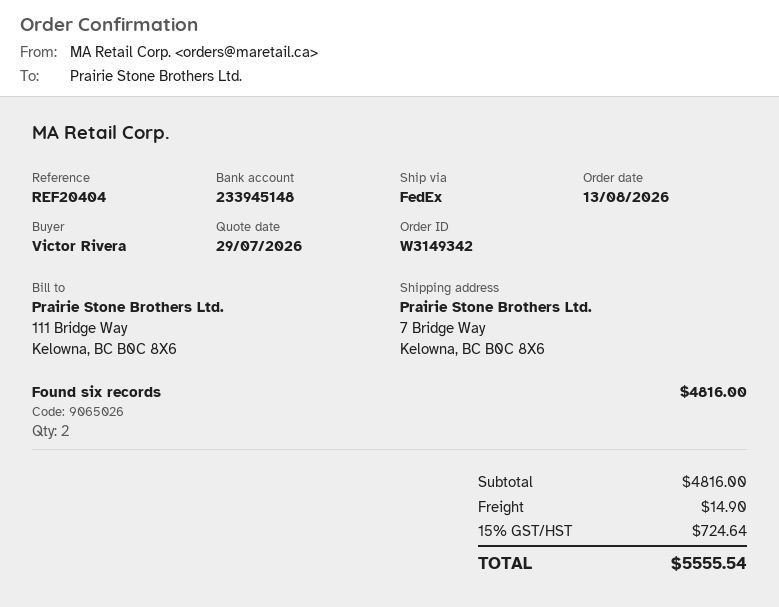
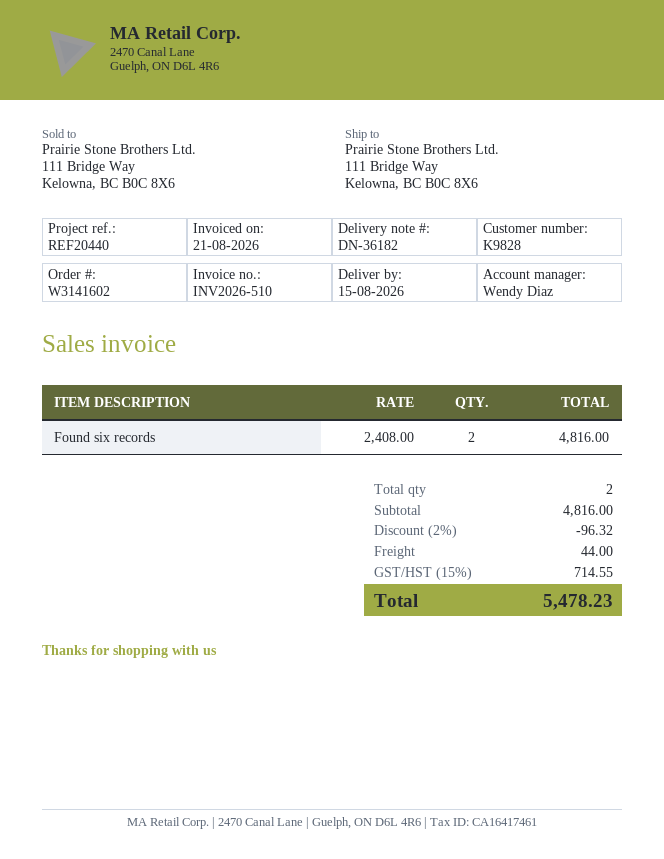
order number: W3149342 -> W3141602
reference: REF20404 -> REF20440
ship to: 7 Bridge Way, Kelowna, BC B0C 8X6 -> 111 Bridge Way, Kelowna, BC B0C 8X6
discount: none -> 2% = 96.32
shipping: 14.90 -> 44.00
tax: 15% = 724.64 -> 15% = 714.55
total: 5555.54 -> 5478.23

